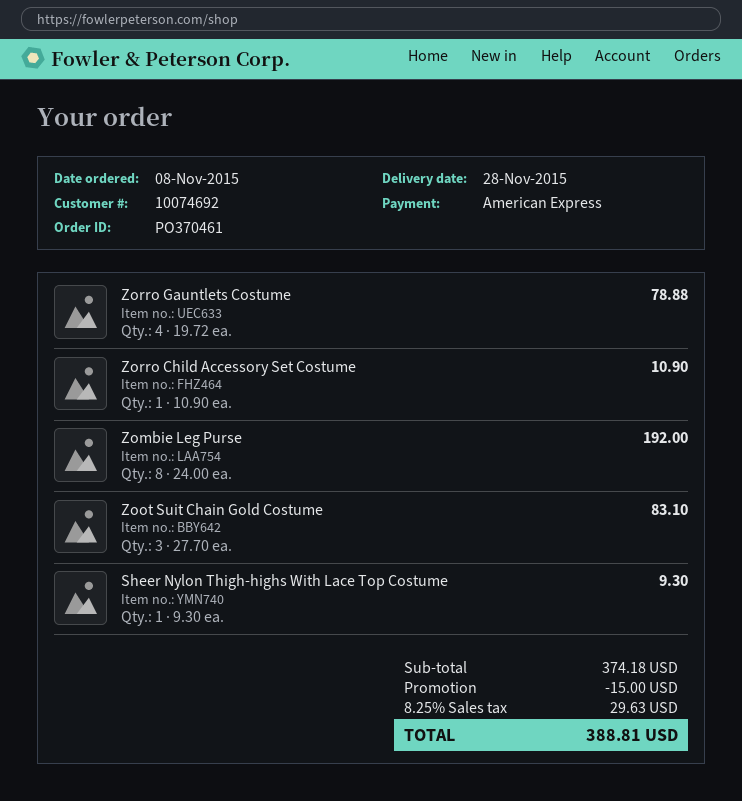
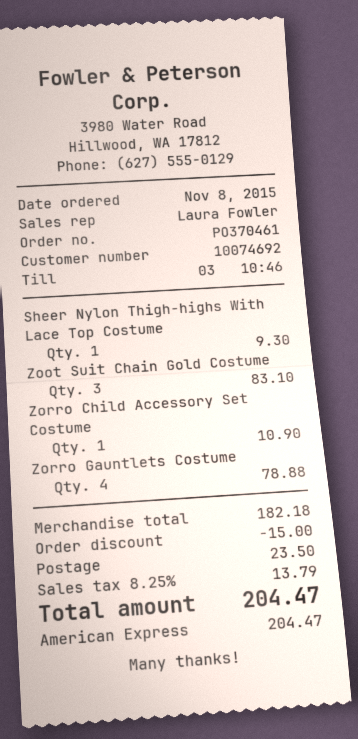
Zombie Leg Purse: 8 for 192.00 -> none
subtotal: 374.18 -> 182.18
shipping: none -> 23.50
tax: 8.25% = 29.63 -> 8.25% = 13.79
total: 388.81 -> 204.47

